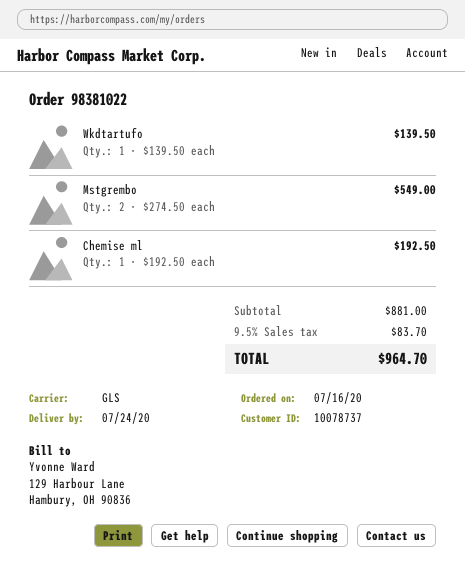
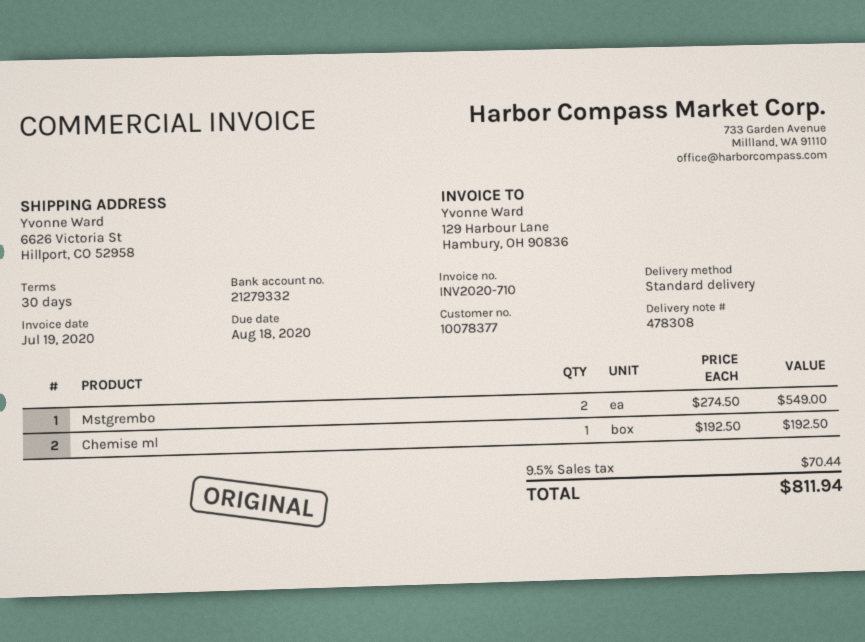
customer number: 10078737 -> 10078377
shipping method: GLS -> standard
Wkdtartufo: 1 x 139.50 = 139.50 -> none
tax: 9.5% = 83.70 -> 9.5% = 70.44
total: 964.70 -> 811.94

